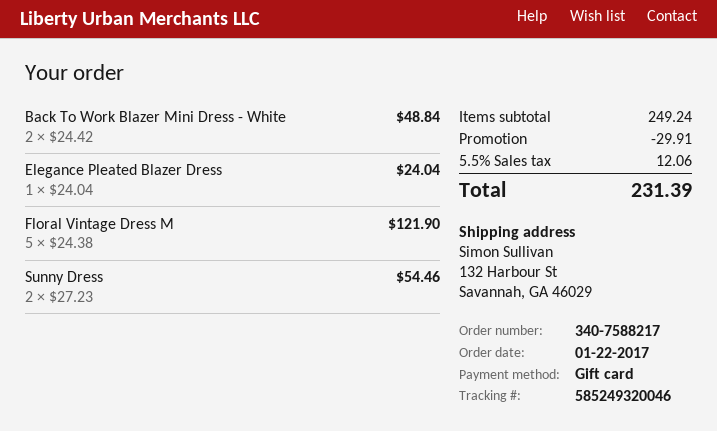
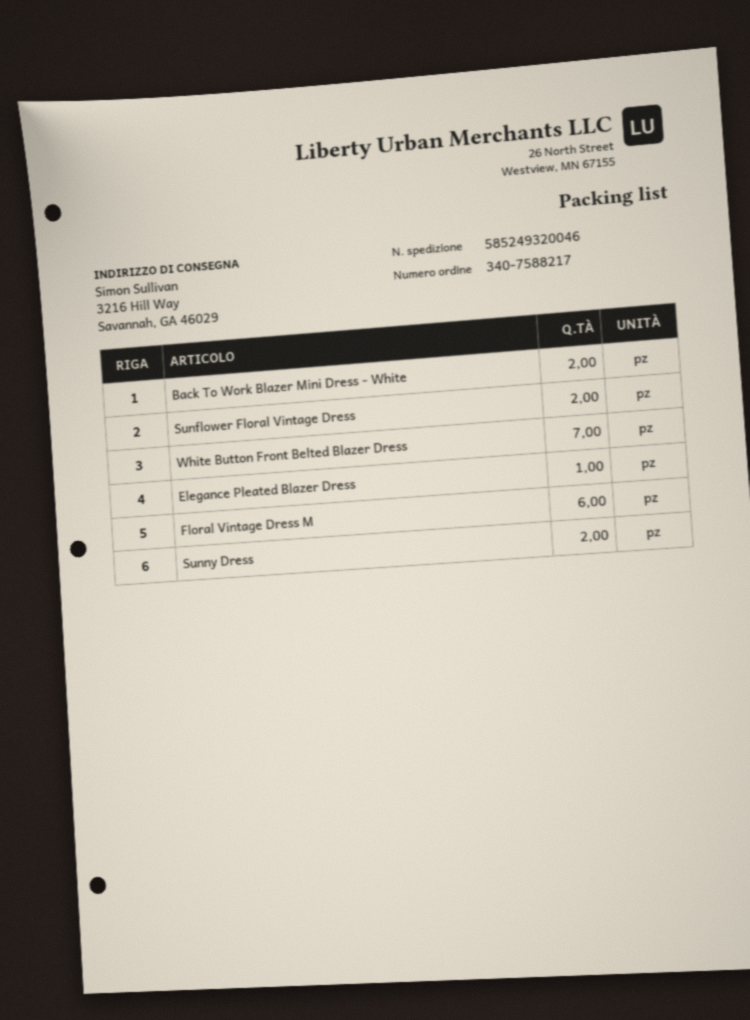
ship to: 132 Harbour St, Savannah, GA 46029 -> 3216 Hill Way, Savannah, GA 46029
Floral Vintage Dress M: 5 -> 6
Sunflower Floral Vintage Dress: none -> 2
White Button Front Belted Blazer Dress: none -> 7

